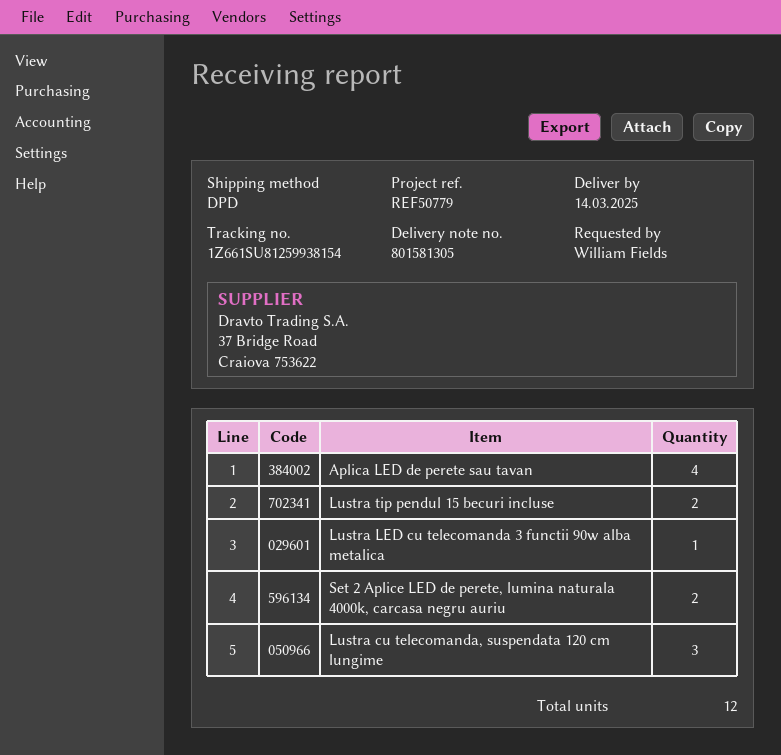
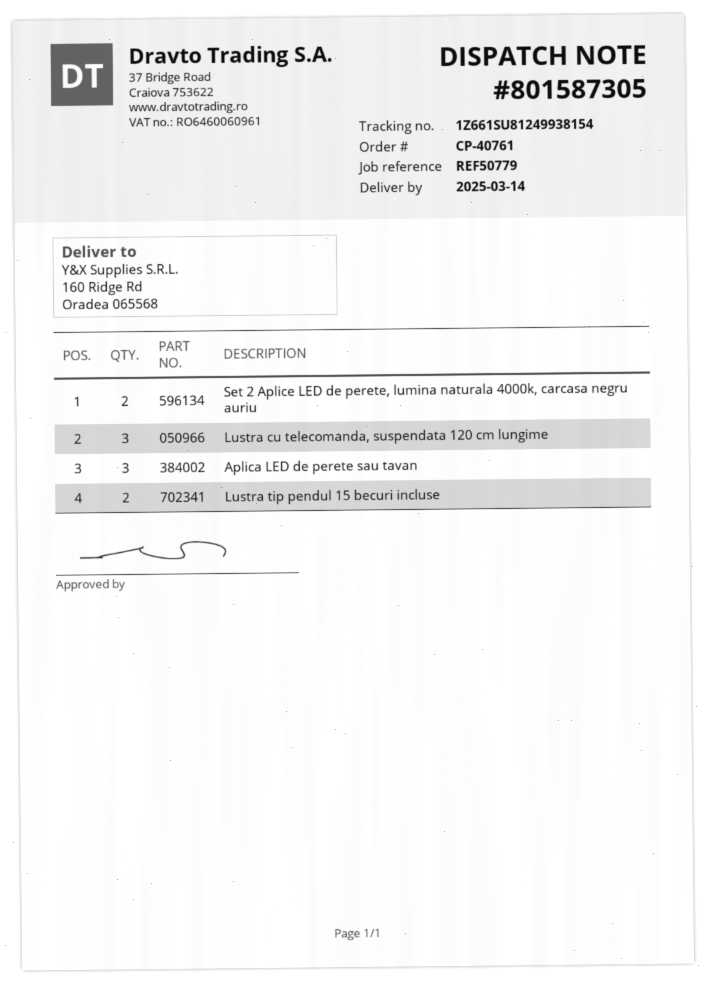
delivery note number: 801581305 -> 801587305
tracking number: 1Z661SU81259938154 -> 1Z661SU81249938154
Aplica LED de perete sau tavan: 4 -> 3
Lustra LED cu telecomanda 3 functii 90w alba metalica: 1 -> none

